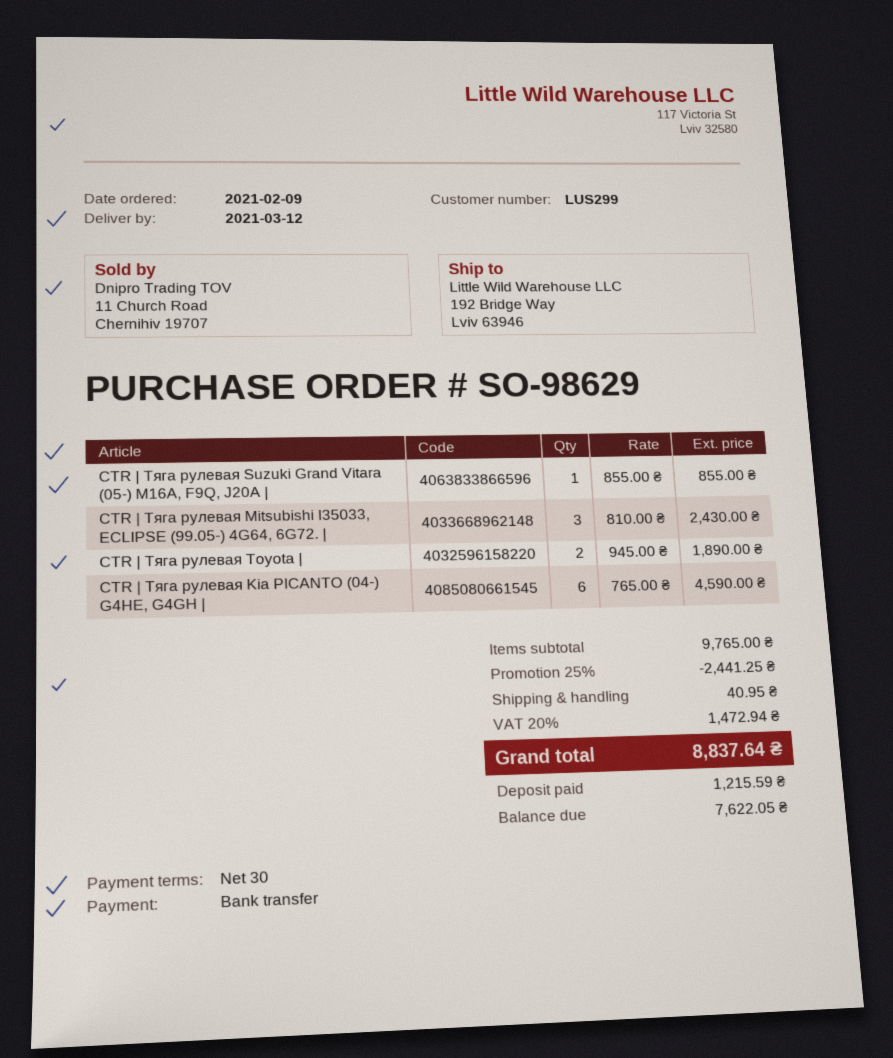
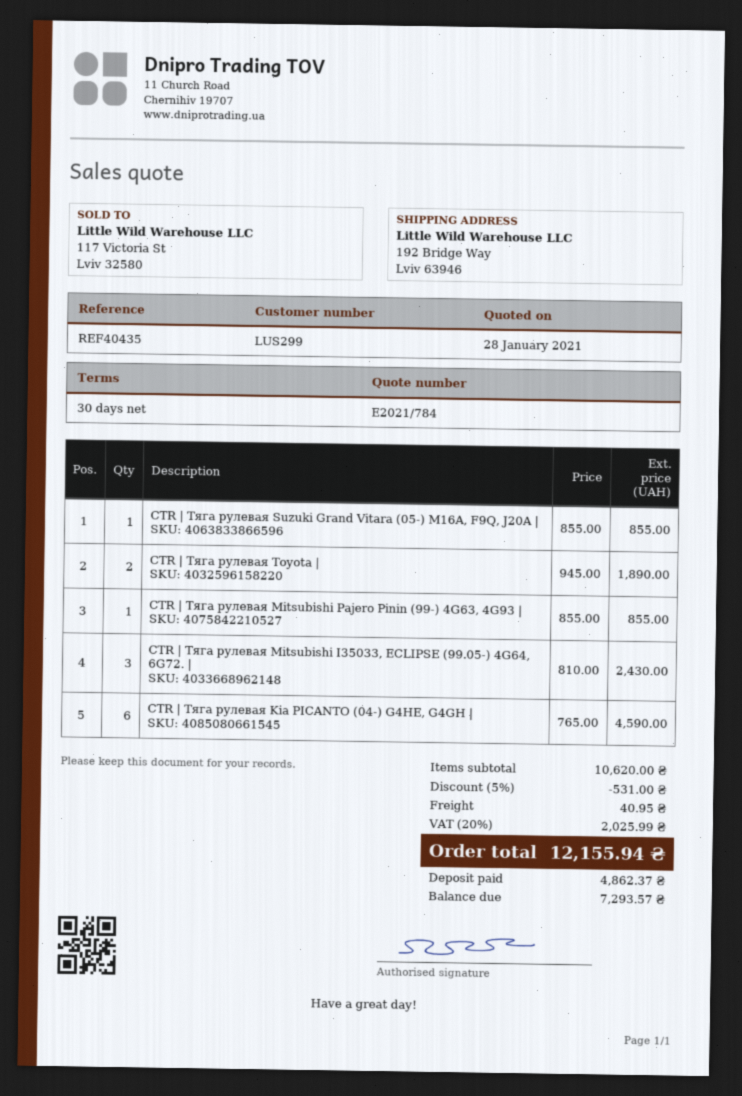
CTR | Тяга рулевая Mitsubishi Pajero Pinin (99-) 4G63, 4G93 |: none -> 1 x 855.00 = 855.00
subtotal: 9765.00 -> 10620.00
discount: 25% = 2441.25 -> 5% = 531.00
tax: 20% = 1472.94 -> 20% = 2025.99
total: 8837.64 -> 12155.94
deposit: 1215.59 -> 4862.37
balance: 7622.05 -> 7293.57

